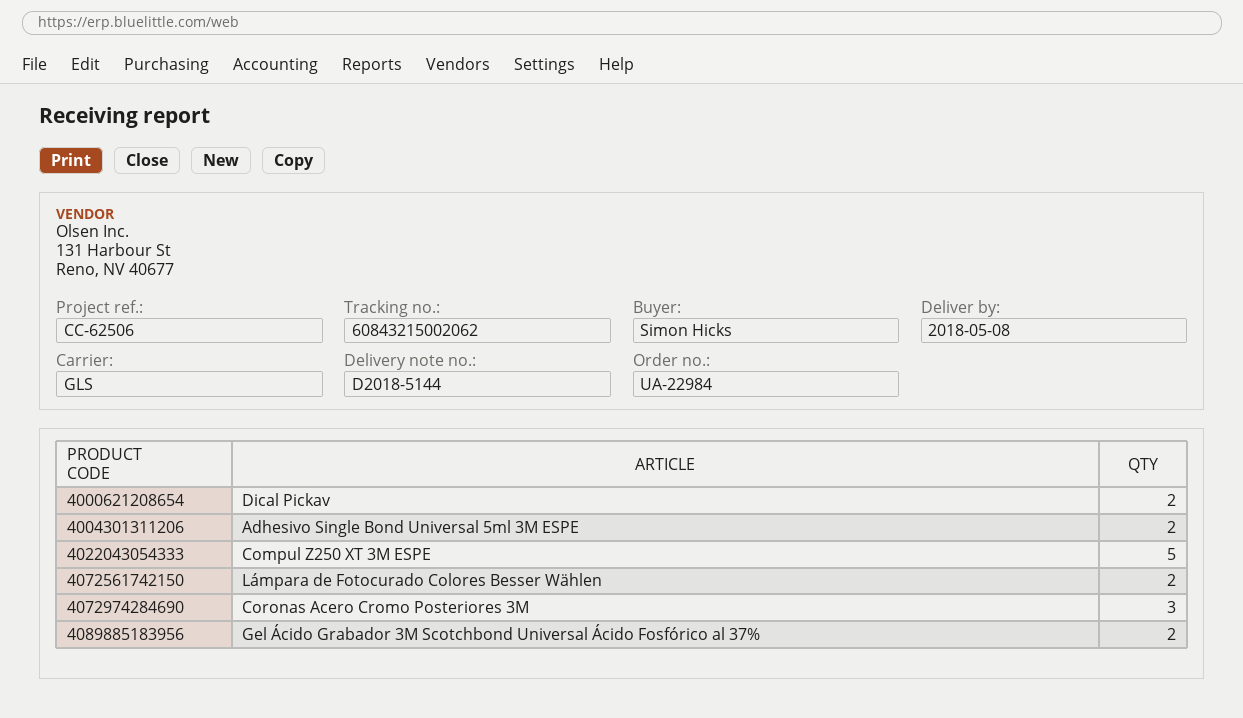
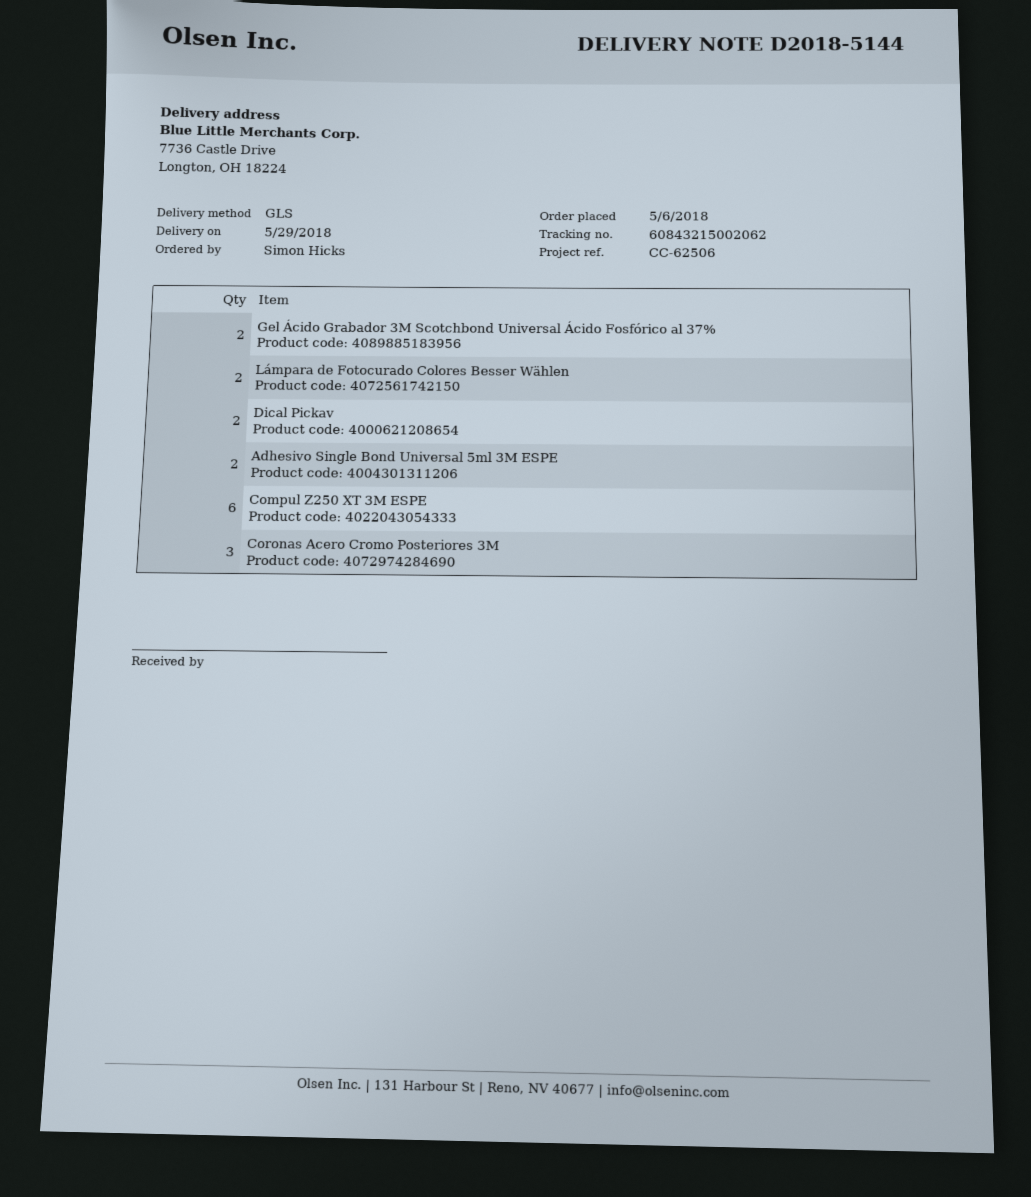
delivery date: 2018-05-08 -> 2018-05-29
Compul Z250 XT 3M ESPE: 5 -> 6

